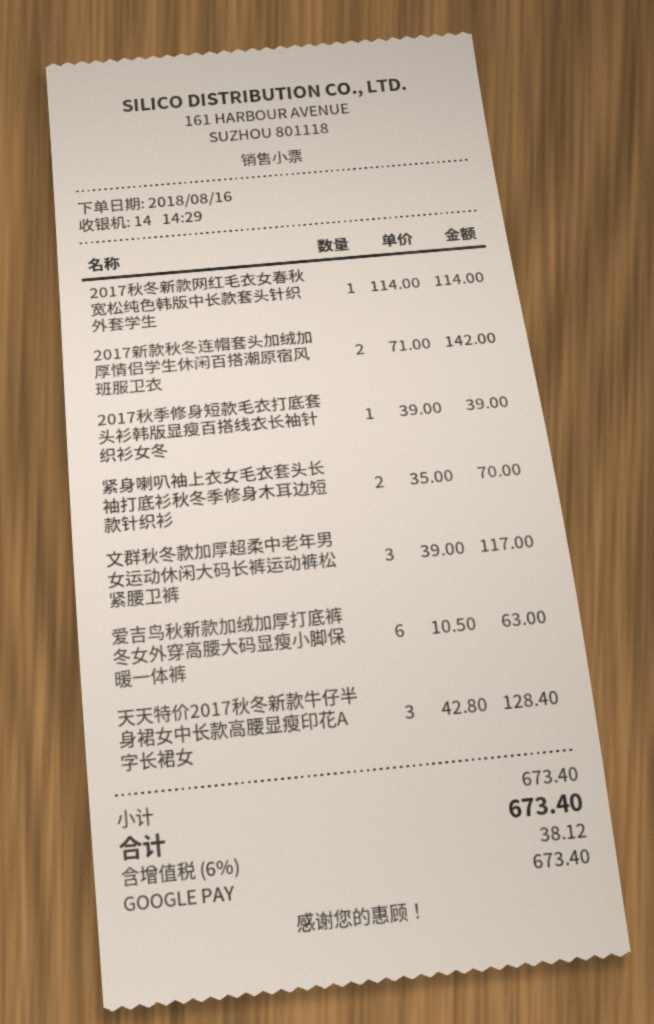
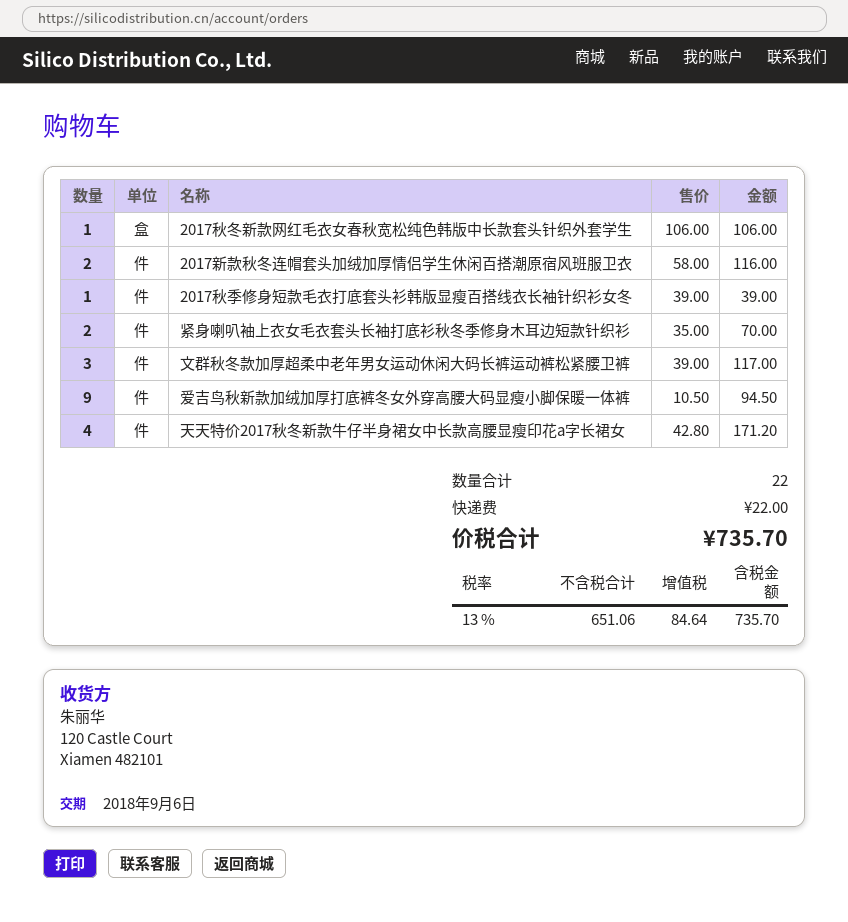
2017秋冬新款网红毛衣女春秋宽松纯色韩版中长款套头针织外套学生: 1 x 114.00 = 114.00 -> 1 x 106.00 = 106.00
2017新款秋冬连帽套头加绒加厚情侣学生休闲百搭潮原宿风班服卫衣: 2 x 71.00 = 142.00 -> 2 x 58.00 = 116.00
爱吉鸟秋新款加绒加厚打底裤冬女外穿高腰大码显瘦小脚保暖一体裤: 6 x 10.50 = 63.00 -> 9 x 10.50 = 94.50
天天特价2017秋冬新款牛仔半身裙女中长款高腰显瘦印花A字长裙女: 3 x 42.80 = 128.40 -> 4 x 42.80 = 171.20
shipping: none -> 22.00
tax: 6% = 38.12 -> 13% = 84.64
total: 673.40 -> 735.70

